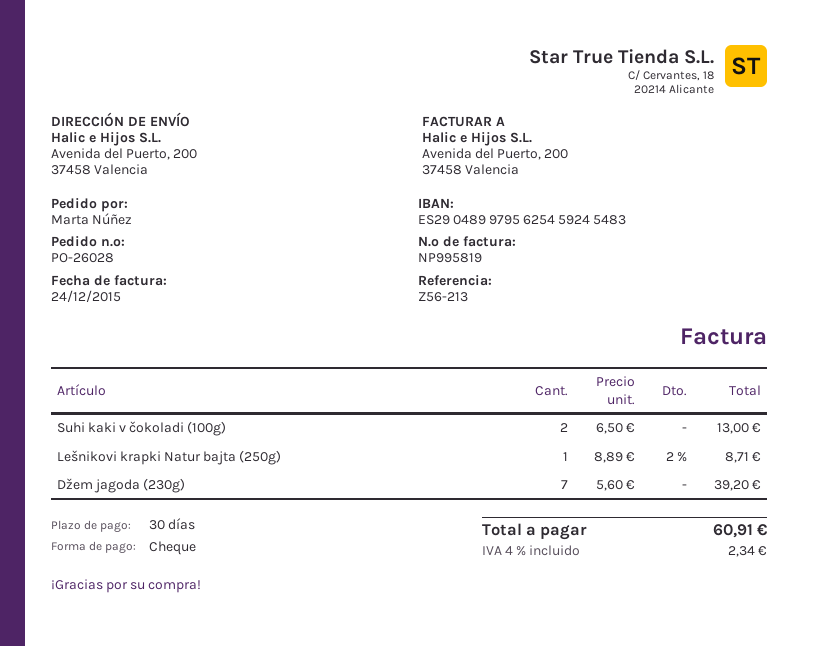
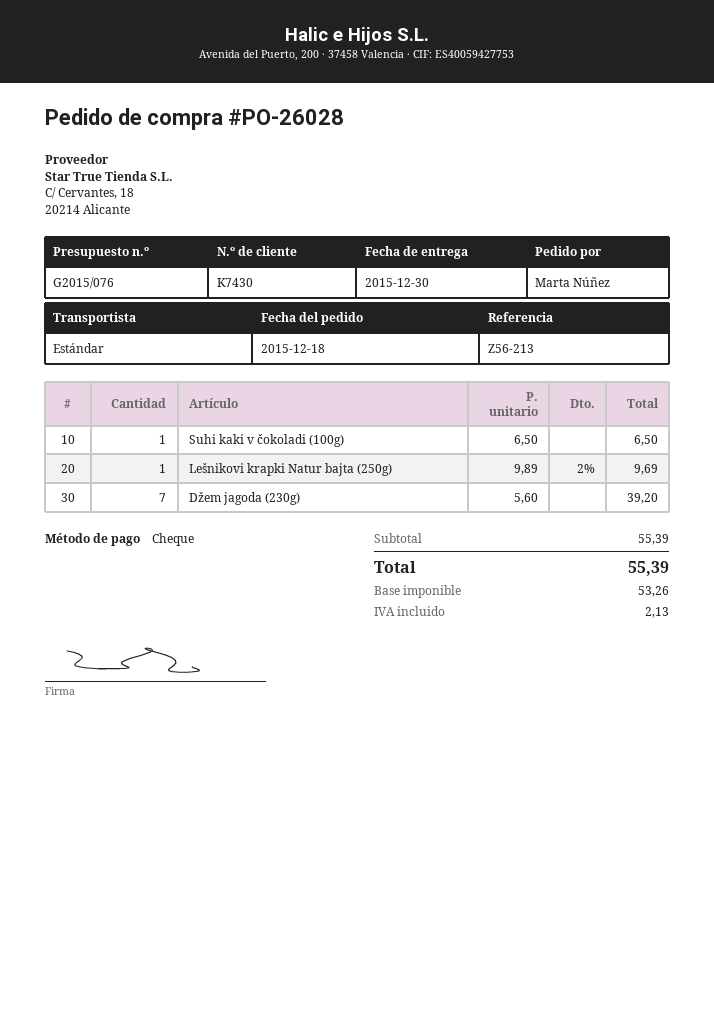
Suhi kaki v čokoladi (100g): 2 x 6.50 = 13.00 -> 1 x 6.50 = 6.50
Lešnikovi krapki Natur bajta (250g): 1 x 8.89 - 2% = 8.71 -> 1 x 9.89 - 2% = 9.69
tax: 2.34 -> 2.13
total: 60.91 -> 55.39

